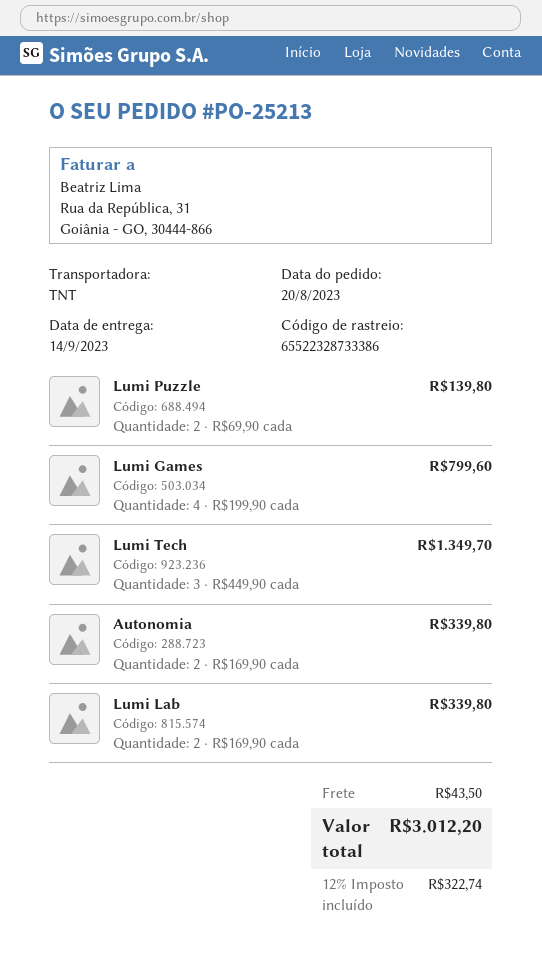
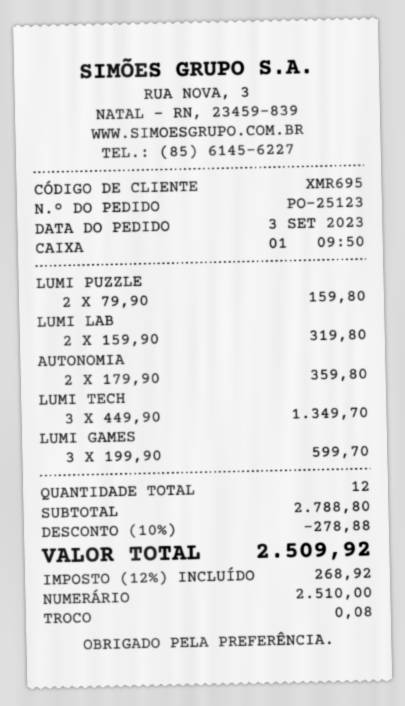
order number: PO-25213 -> PO-25123
order date: 2023-08-20 -> 2023-09-03
Lumi Puzzle: 2 x 69.90 = 139.80 -> 2 x 79.90 = 159.80
Lumi Games: 4 x 199.90 = 799.60 -> 3 x 199.90 = 599.70
Autonomia: 2 x 169.90 = 339.80 -> 2 x 179.90 = 359.80
Lumi Lab: 2 x 169.90 = 339.80 -> 2 x 159.90 = 319.80
discount: none -> 10% = 278.88
shipping: 43.50 -> none
tax: 12% = 322.74 -> 12% = 268.92
total: 3012.20 -> 2509.92

